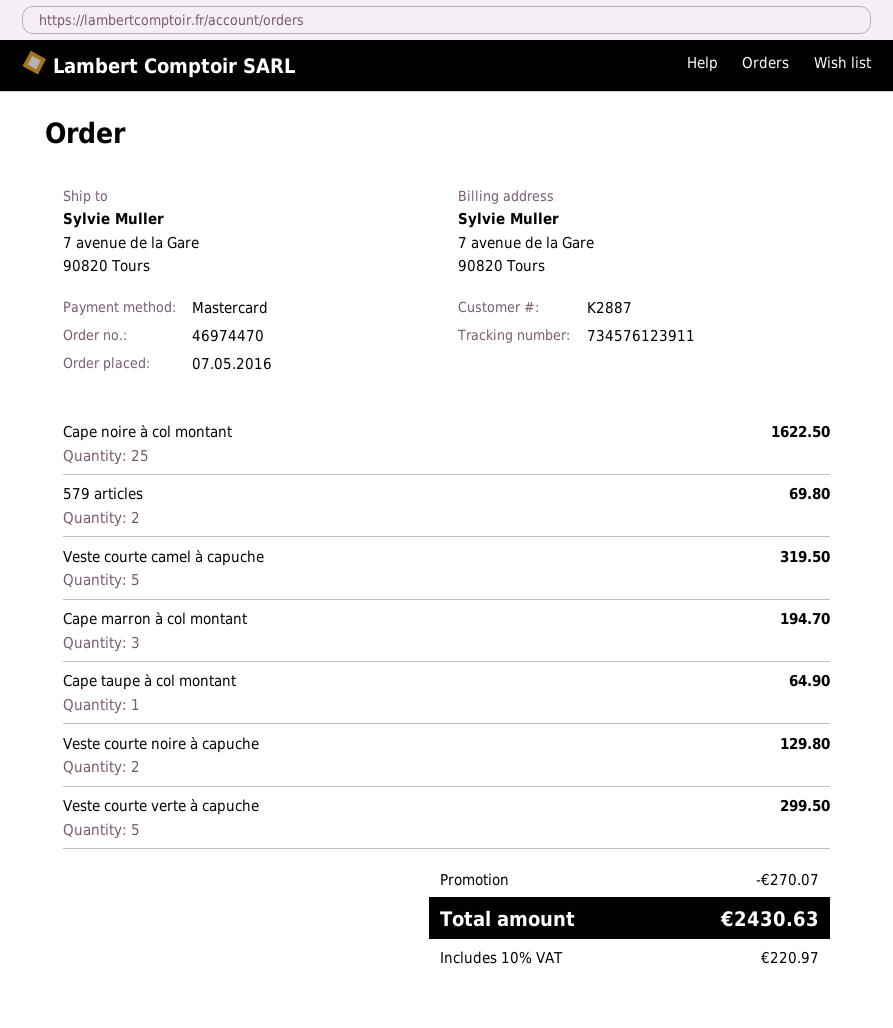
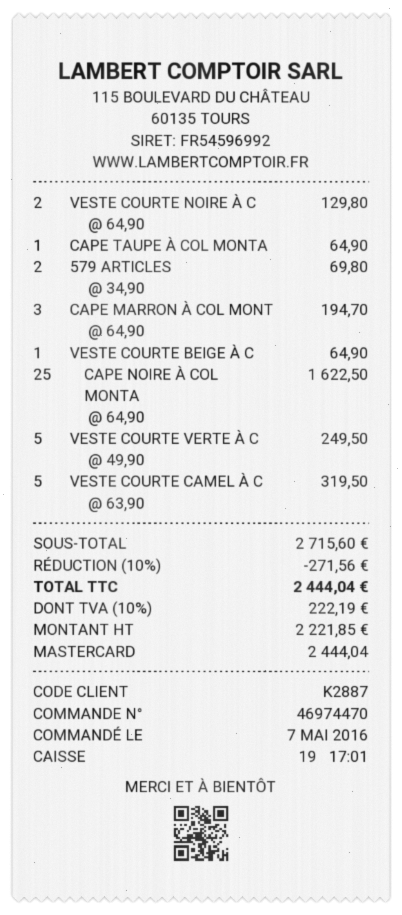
Veste courte verte à capuche: 5 for 299.50 -> 5 for 249.50
VESTE COURTE BEIGE À C: none -> 1 for 64.90
discount: 270.07 -> 271.56
tax: 10% = 220.97 -> 10% = 222.19
total: 2430.63 -> 2444.04

